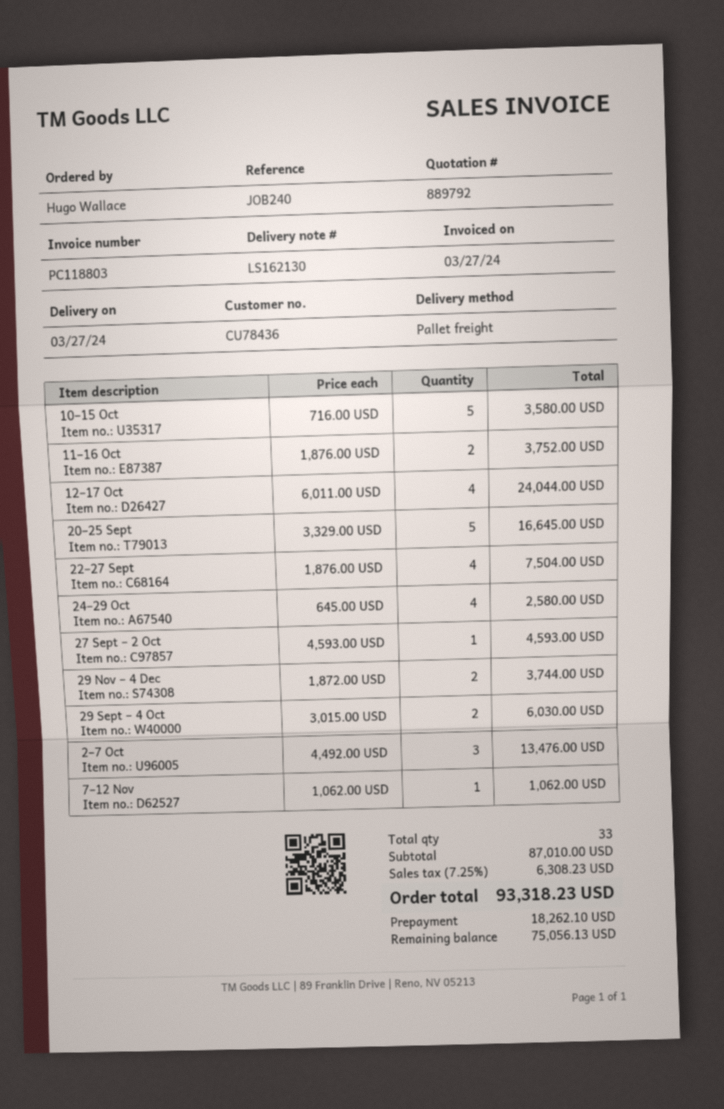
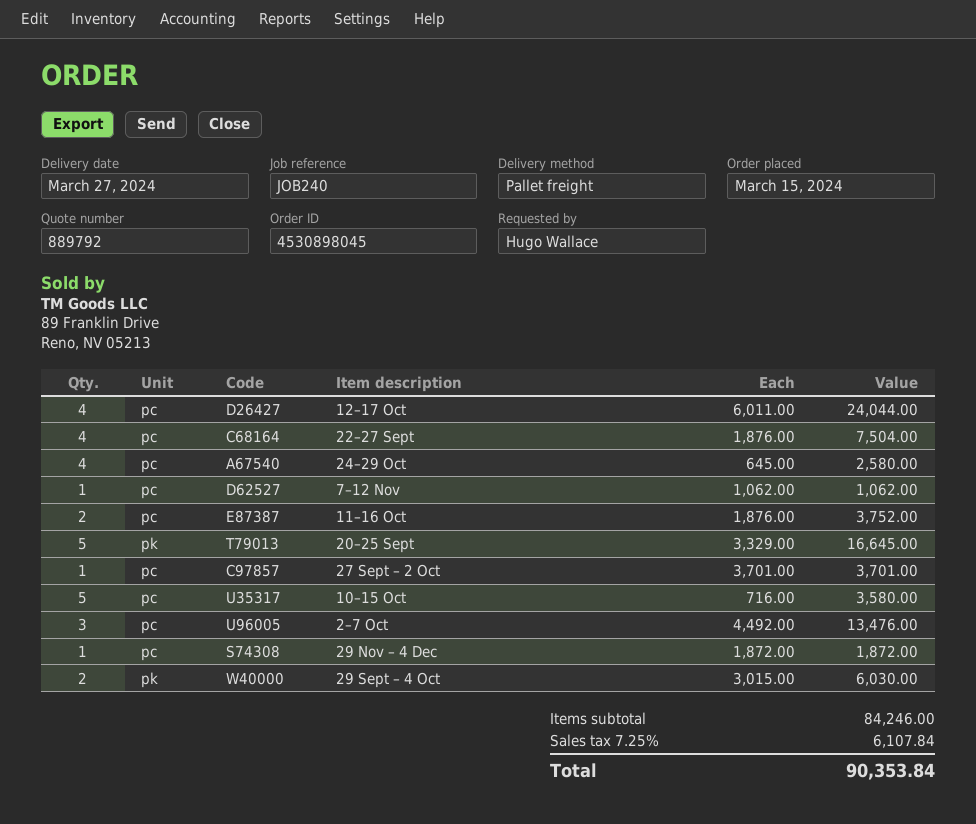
27 Sept – 2 Oct: 1 x 4593.00 = 4593.00 -> 1 x 3701.00 = 3701.00
29 Nov – 4 Dec: 2 x 1872.00 = 3744.00 -> 1 x 1872.00 = 1872.00
subtotal: 87010.00 -> 84246.00
tax: 7.25% = 6308.23 -> 7.25% = 6107.84
total: 93318.23 -> 90353.84

